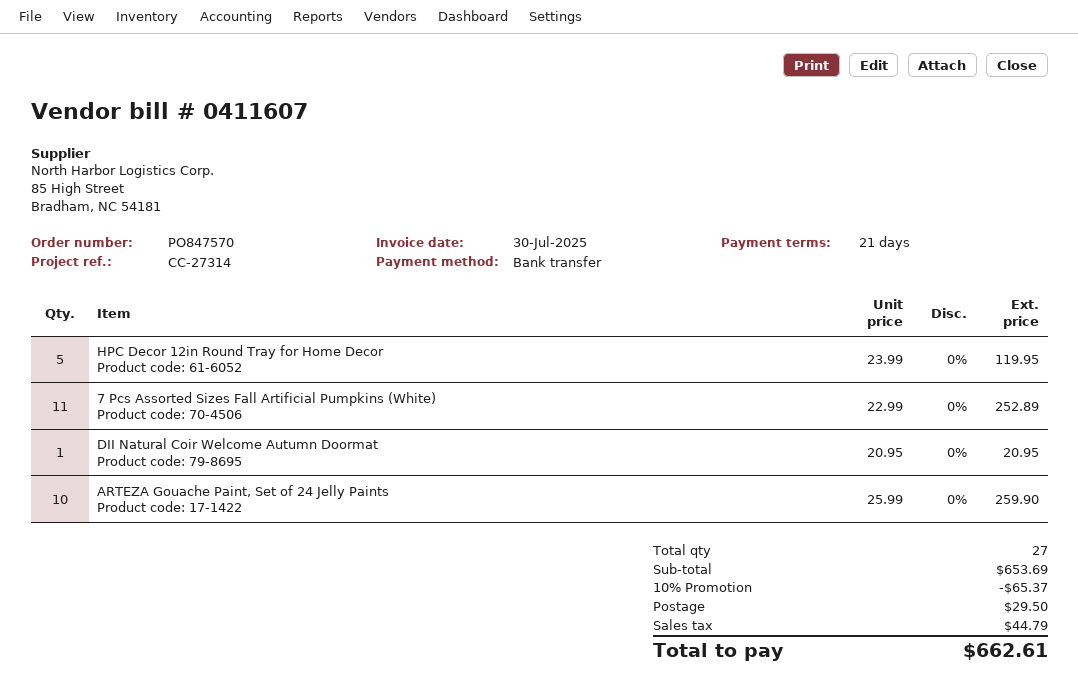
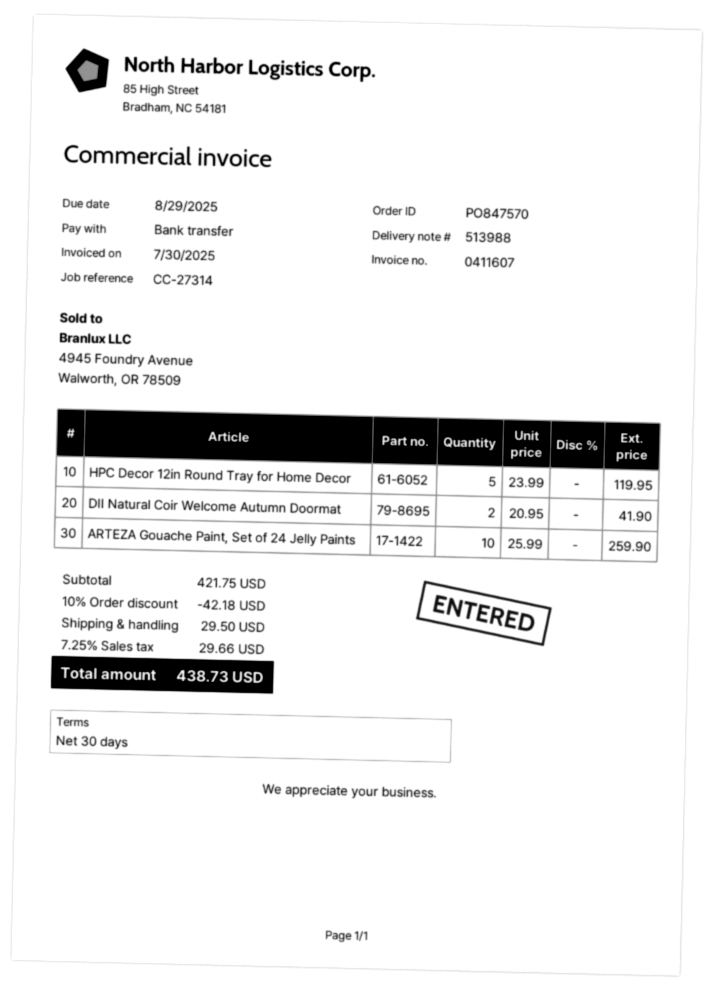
payment terms: 21 days -> 30 days
7 Pcs Assorted Sizes Fall Artificial Pumpkins (White): 11 x 22.99 = 252.89 -> none
DII Natural Coir Welcome Autumn Doormat: 1 x 20.95 = 20.95 -> 2 x 20.95 = 41.90
subtotal: 653.69 -> 421.75
discount: 10% = 65.37 -> 10% = 42.18
tax: 44.79 -> 29.66
total: 662.61 -> 438.73

